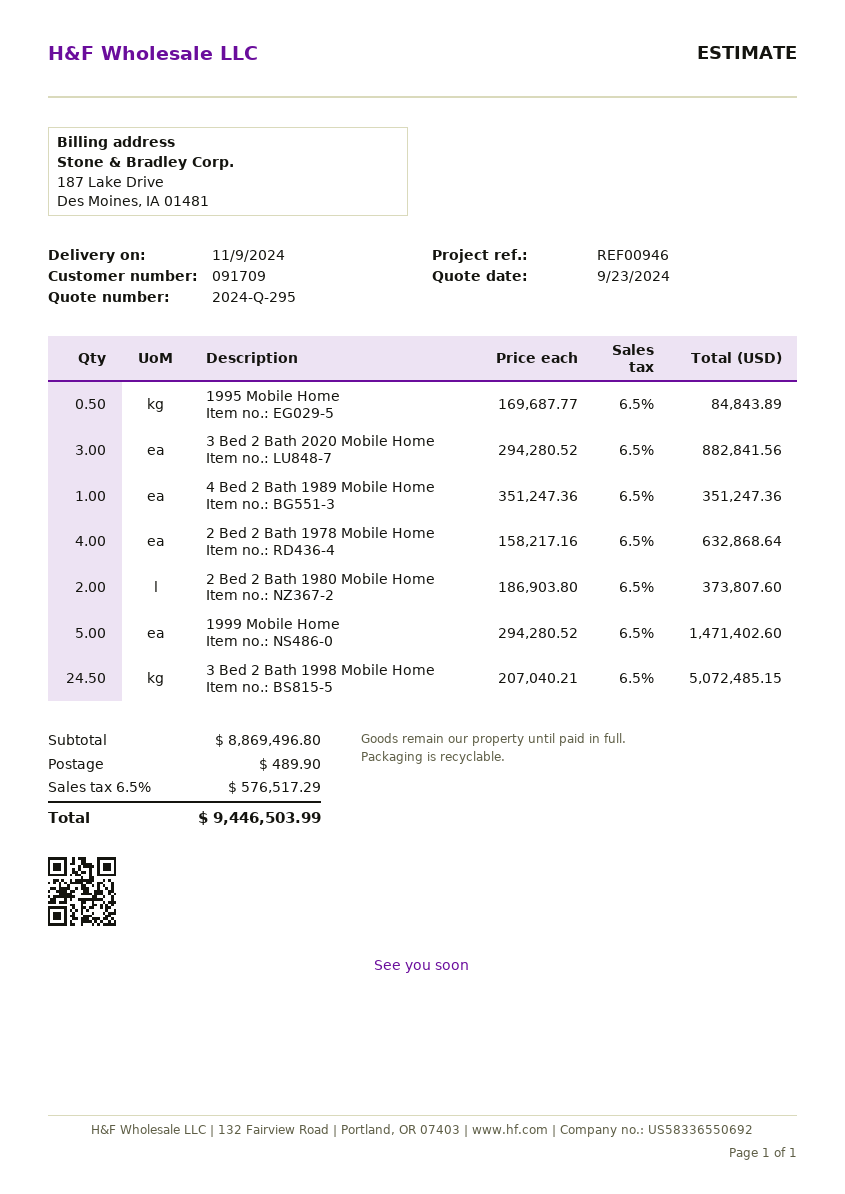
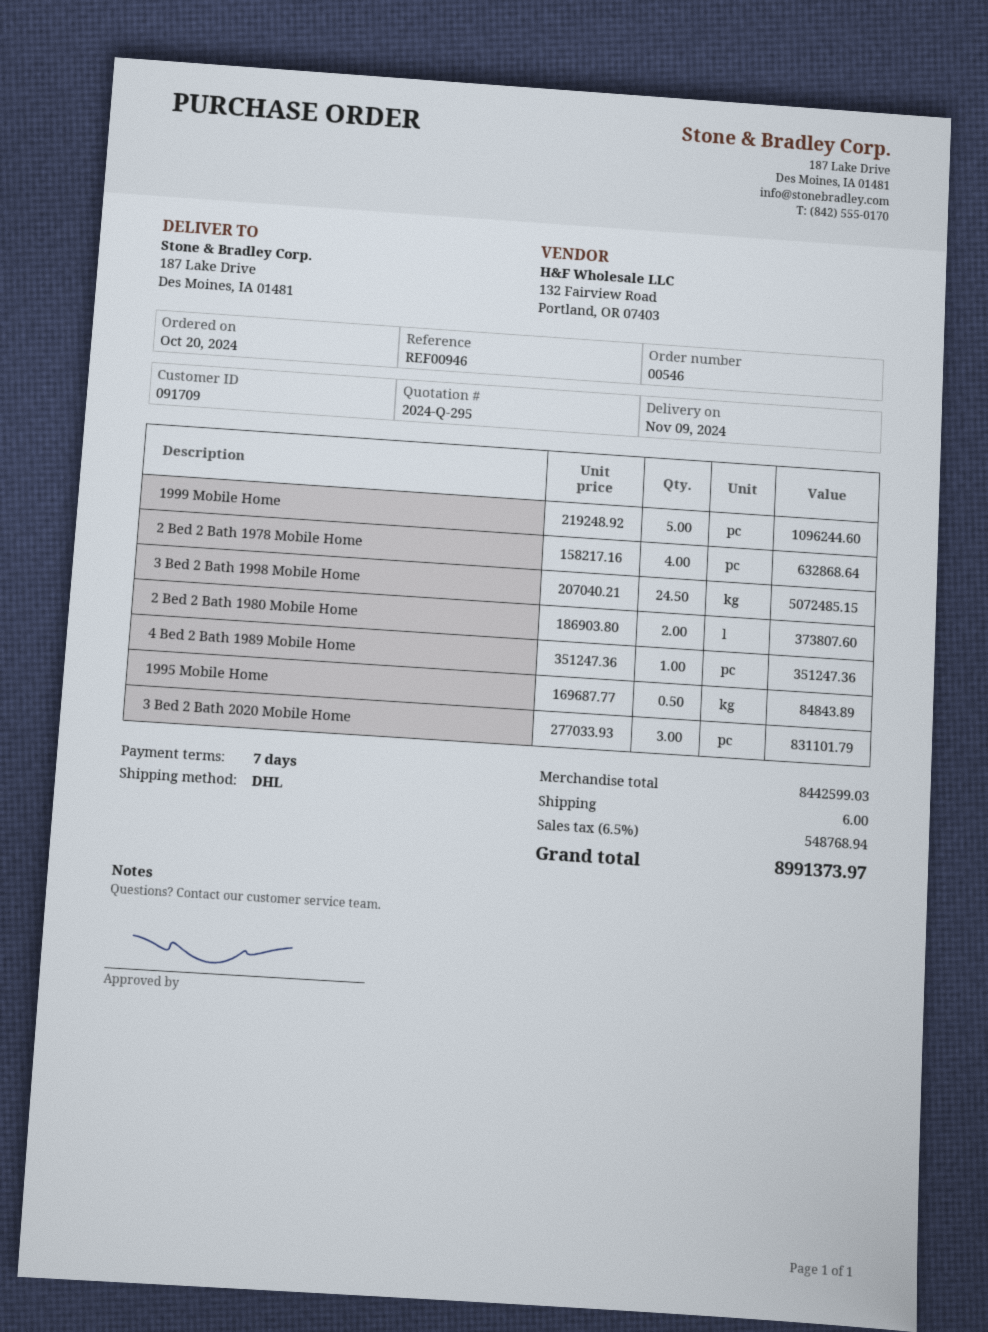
3 Bed 2 Bath 2020 Mobile Home: 3 x 294280.52 = 882841.56 -> 3 x 277033.93 = 831101.79
1999 Mobile Home: 5 x 294280.52 = 1471402.60 -> 5 x 219248.92 = 1096244.60
subtotal: 8869496.80 -> 8442599.03
shipping: 489.90 -> 6.00
tax: 6.5% = 576517.29 -> 6.5% = 548768.94
total: 9446503.99 -> 8991373.97

